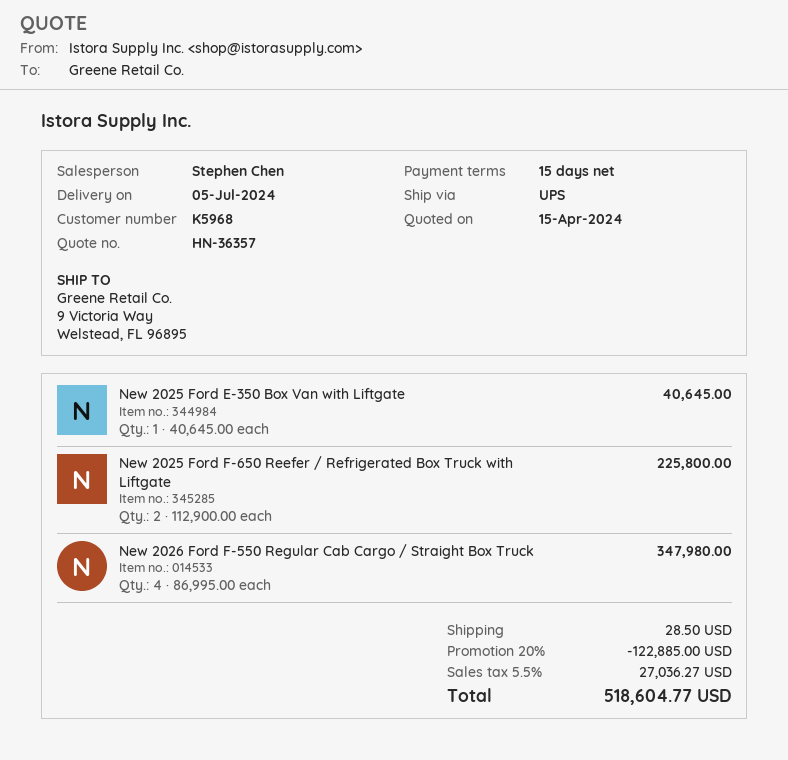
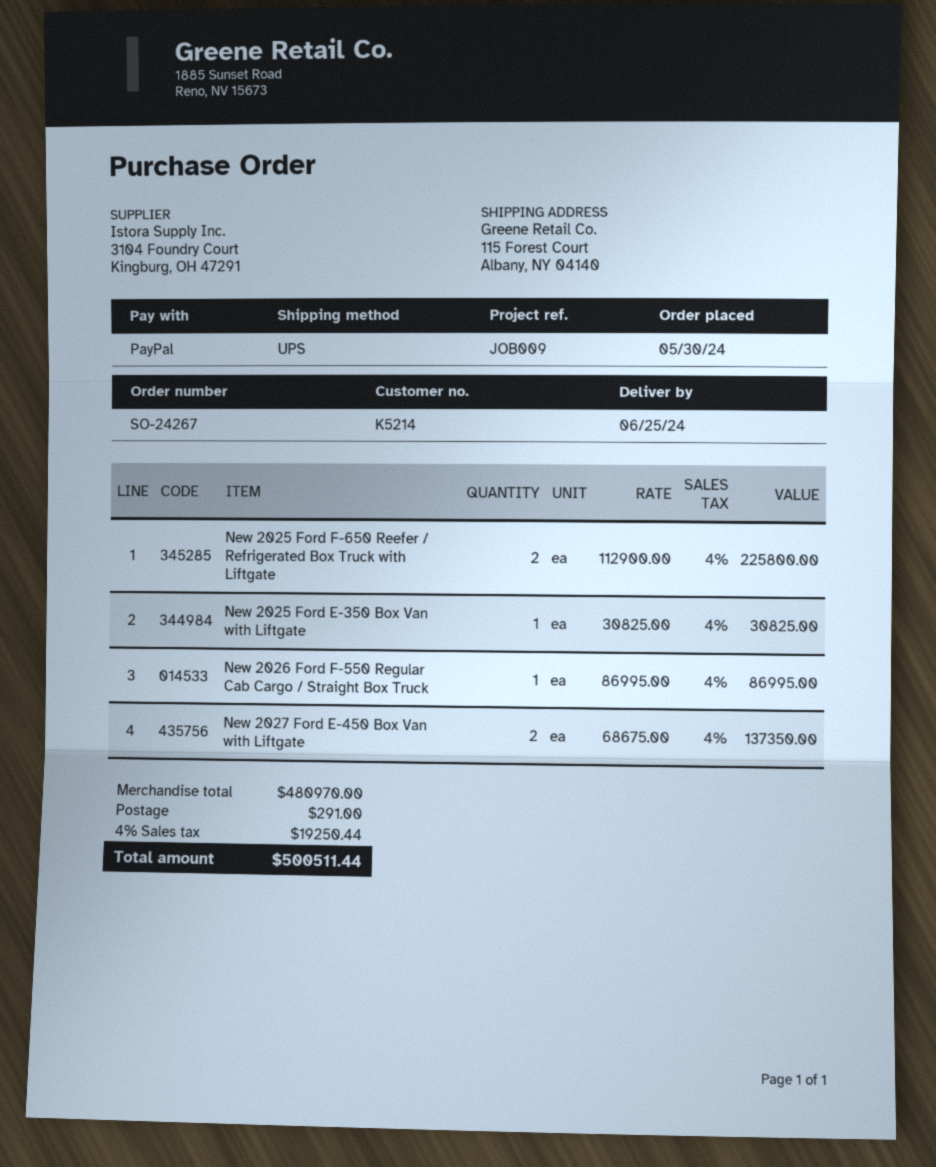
delivery date: 2024-07-05 -> 2024-06-25
customer number: K5968 -> K5214
ship to: 9 Victoria Way, Welstead, FL 96895 -> 115 Forest Court, Albany, NY 04140
New 2025 Ford E-350 Box Van with Liftgate: 1 x 40645.00 = 40645.00 -> 1 x 30825.00 = 30825.00
New 2026 Ford F-550 Regular Cab Cargo / Straight Box Truck: 4 x 86995.00 = 347980.00 -> 1 x 86995.00 = 86995.00
New 2027 Ford E-450 Box Van with Liftgate: none -> 2 x 68675.00 = 137350.00
discount: 20% = 122885.00 -> none
shipping: 28.50 -> 291.00
tax: 5.5% = 27036.27 -> 4% = 19250.44
total: 518604.77 -> 500511.44

